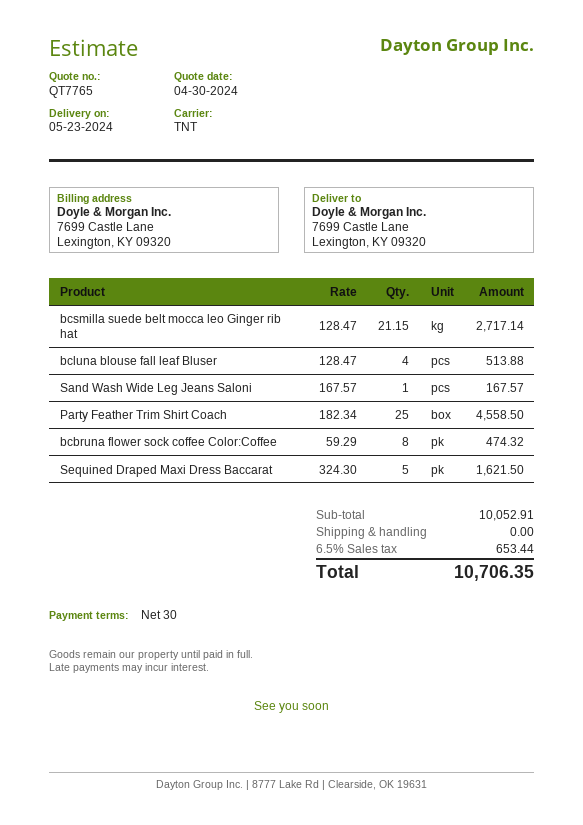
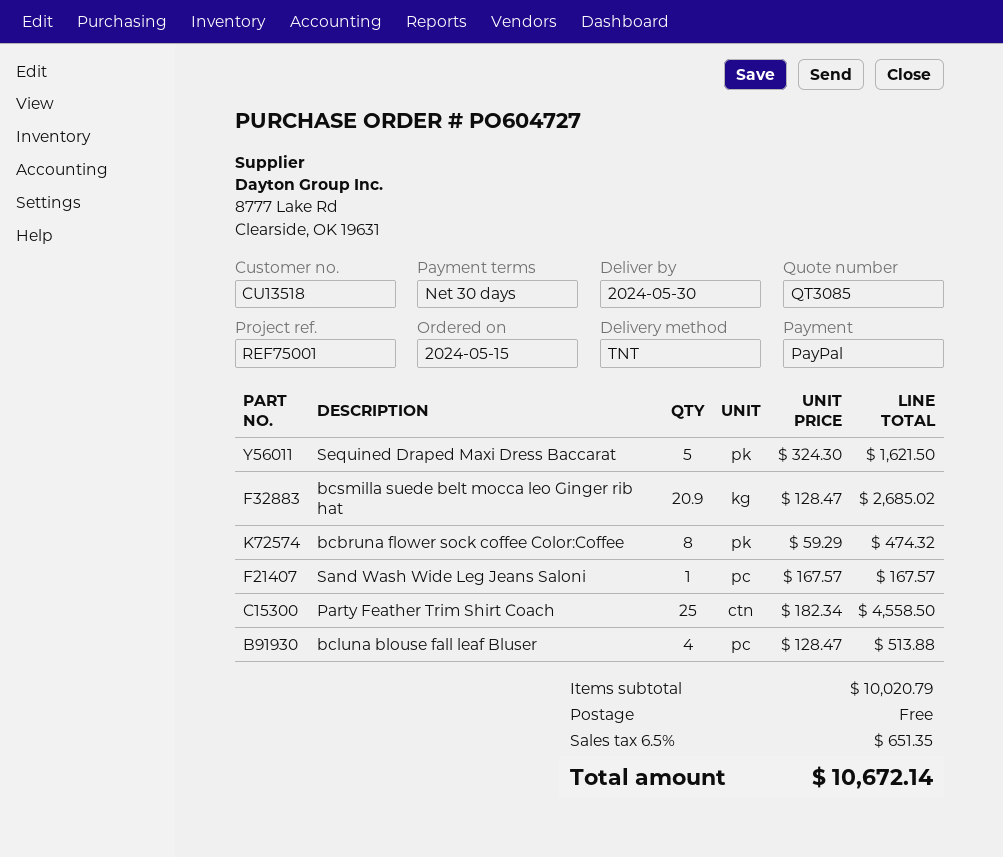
quote number: QT7765 -> QT3085
delivery date: 2024-05-23 -> 2024-05-30
bcsmilla suede belt mocca leo Ginger rib hat: 21.15 x 128.47 = 2717.14 -> 20.9 x 128.47 = 2685.02
subtotal: 10052.91 -> 10020.79
tax: 6.5% = 653.44 -> 6.5% = 651.35
total: 10706.35 -> 10672.14

